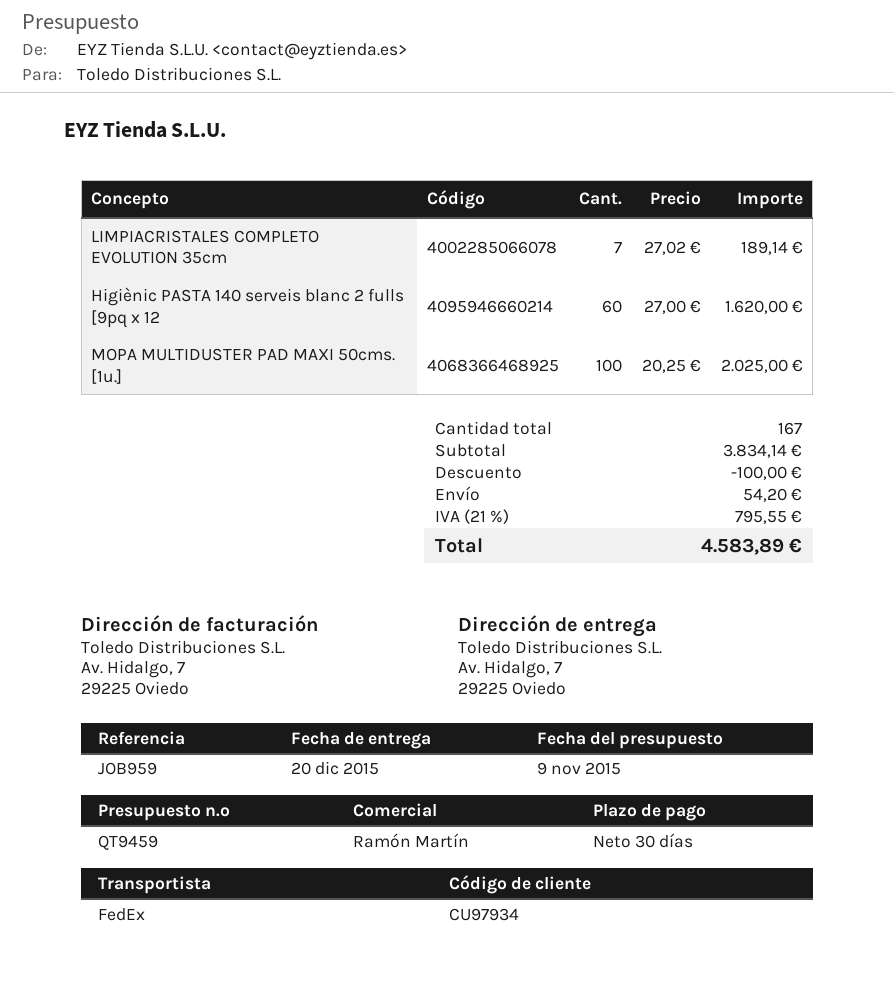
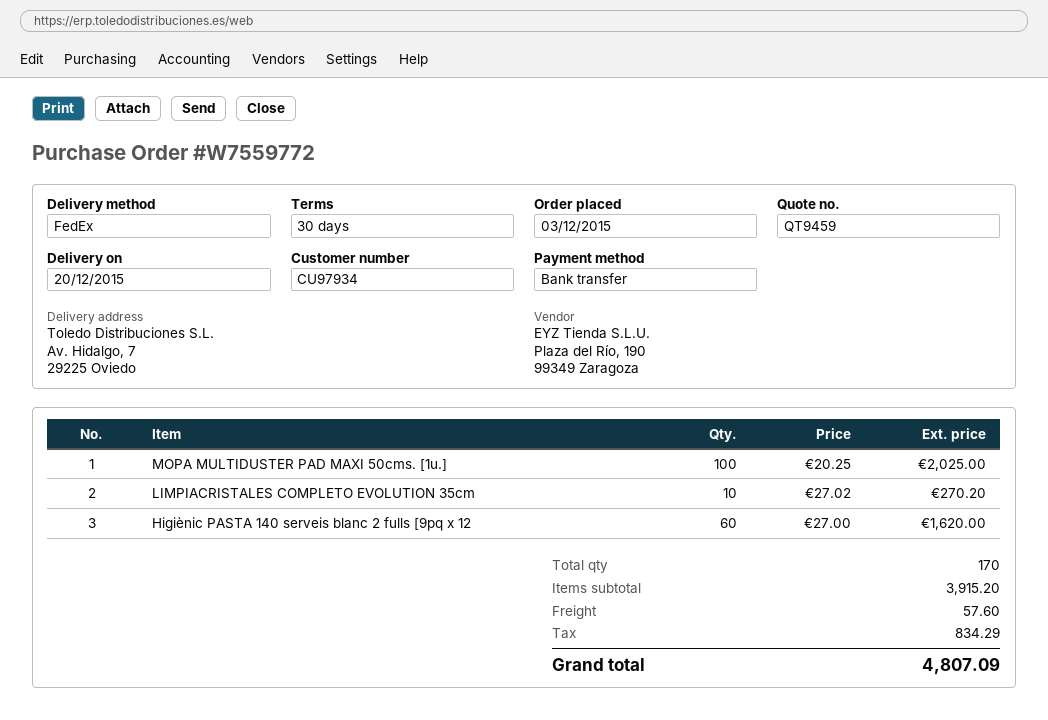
LIMPIACRISTALES COMPLETO EVOLUTION 35cm: 7 x 27.02 = 189.14 -> 10 x 27.02 = 270.20
total quantity: 167 -> 170
subtotal: 3834.14 -> 3915.20
discount: 100.00 -> none
shipping: 54.20 -> 57.60
tax: 795.55 -> 834.29
total: 4583.89 -> 4807.09

